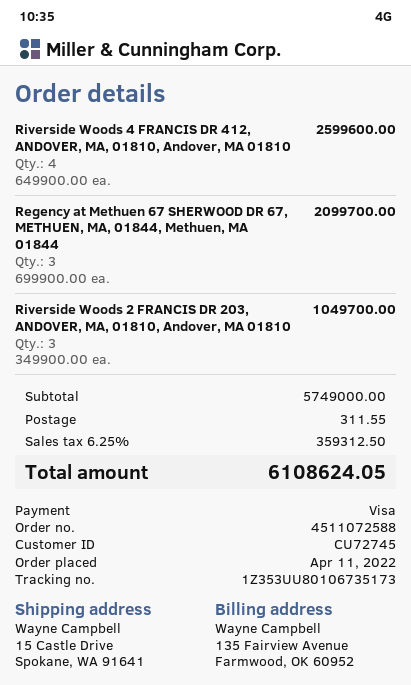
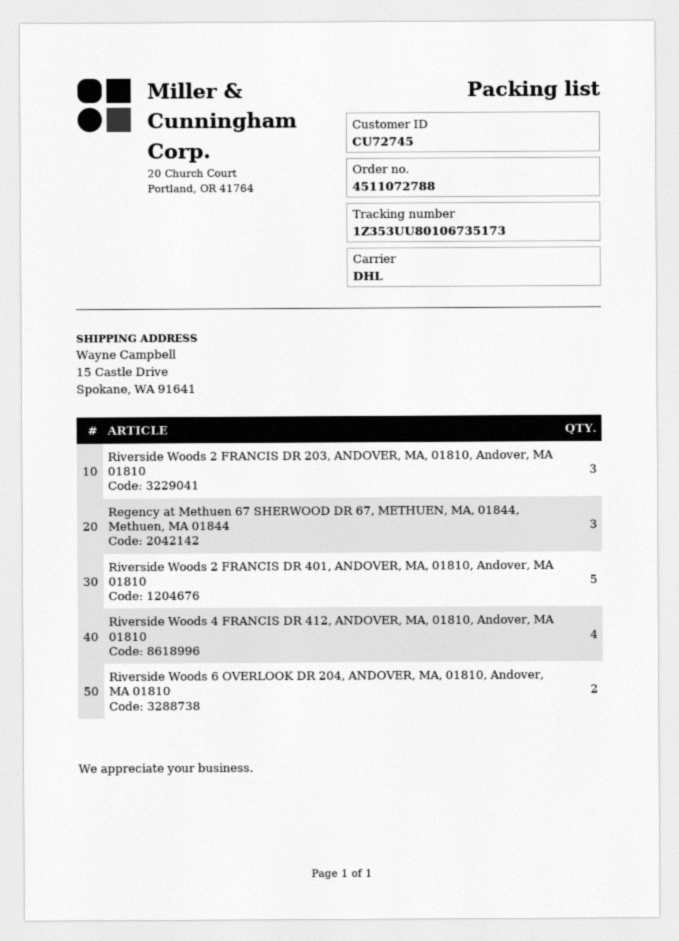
order number: 4511072588 -> 4511072788
Riverside Woods 2 FRANCIS DR 401, ANDOVER, MA, 01810, Andover, MA 01810: none -> 5
Riverside Woods 6 OVERLOOK DR 204, ANDOVER, MA, 01810, Andover, MA 01810: none -> 2

